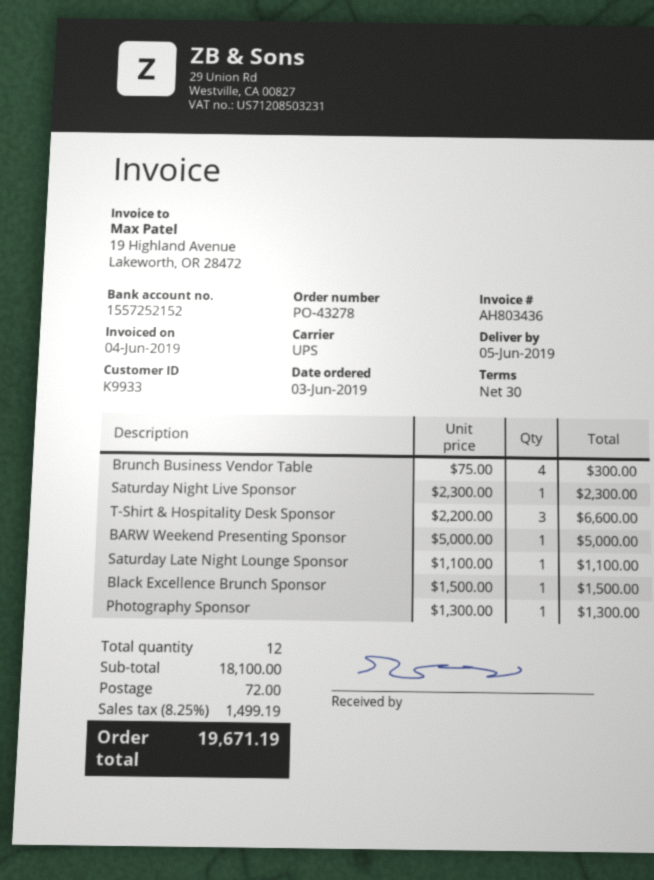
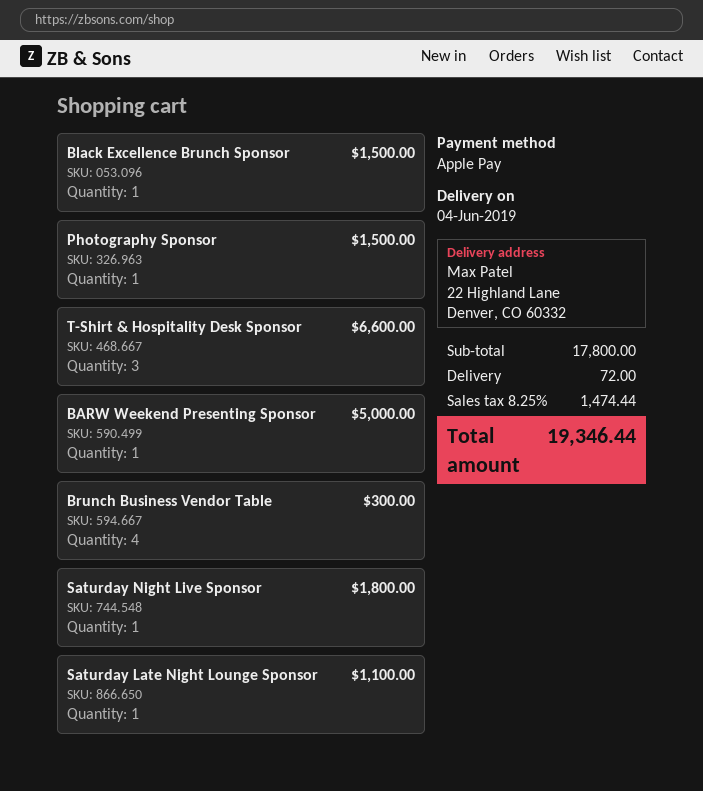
delivery date: 2019-06-05 -> 2019-06-04
Saturday Night Live Sponsor: 1 for 2300.00 -> 1 for 1800.00
Photography Sponsor: 1 for 1300.00 -> 1 for 1500.00
subtotal: 18100.00 -> 17800.00
tax: 8.25% = 1499.19 -> 8.25% = 1474.44
total: 19671.19 -> 19346.44

